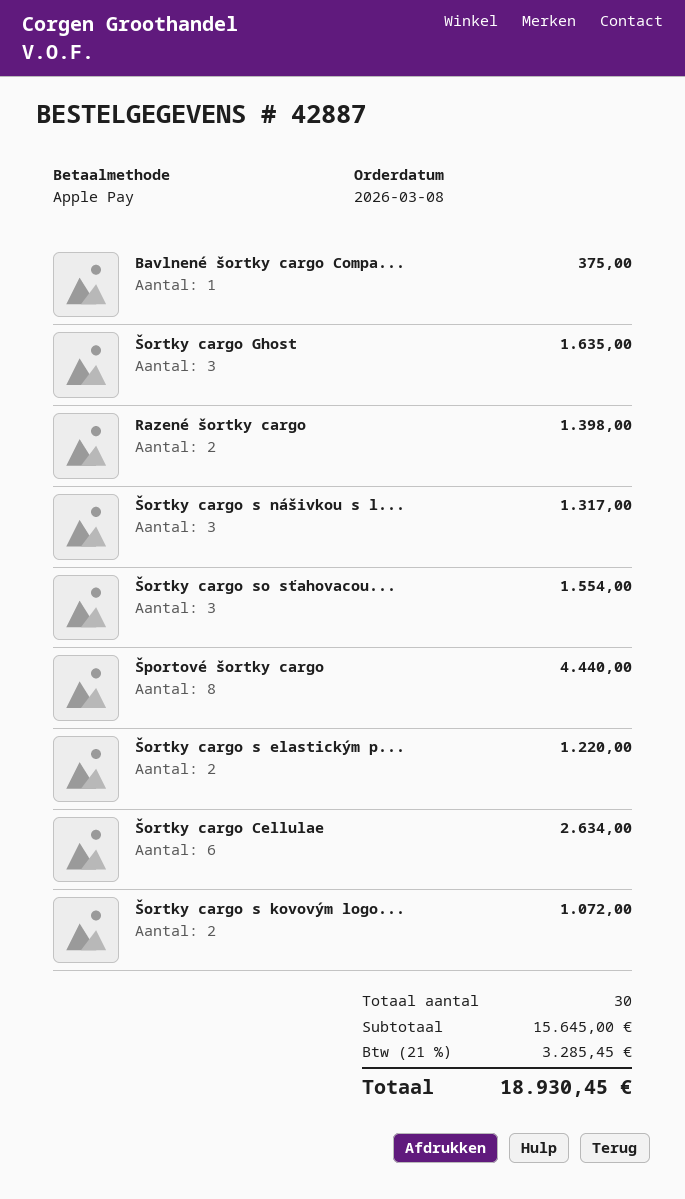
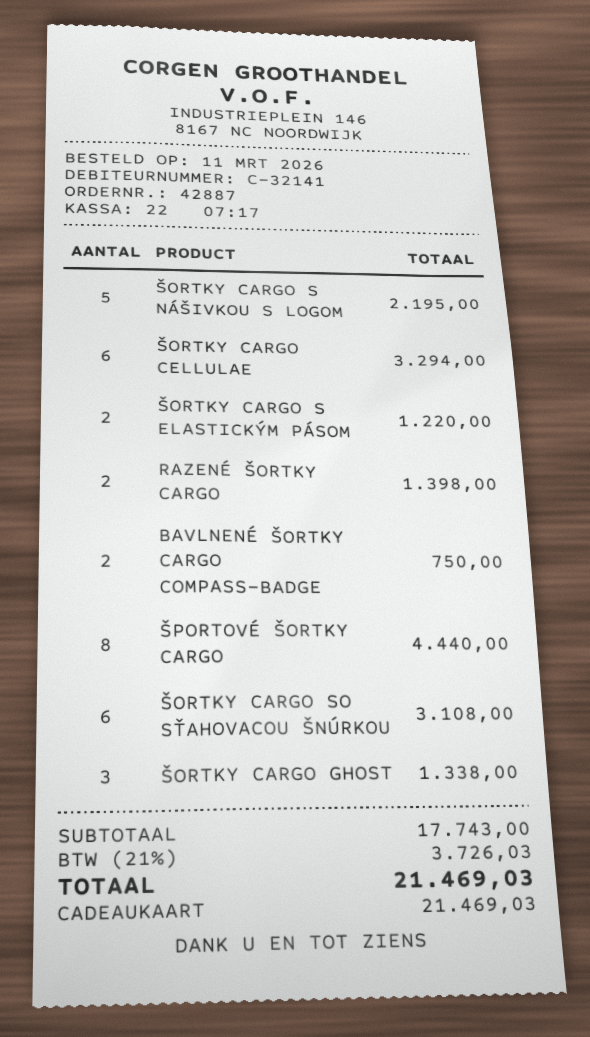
order date: 2026-03-08 -> 2026-03-11
payment method: Apple Pay -> gift card
Bavlnené šortky cargo Compa...: 1 for 375.00 -> 2 for 750.00
Šortky cargo Ghost: 3 for 1635.00 -> 3 for 1338.00
Šortky cargo s nášivkou s l...: 3 for 1317.00 -> 5 for 2195.00
Šortky cargo so sťahovacou...: 3 for 1554.00 -> 6 for 3108.00
Šortky cargo Cellulae: 6 for 2634.00 -> 6 for 3294.00
Šortky cargo s kovovým logo...: 2 for 1072.00 -> none
subtotal: 15645.00 -> 17743.00
tax: 21% = 3285.45 -> 21% = 3726.03
total: 18930.45 -> 21469.03

